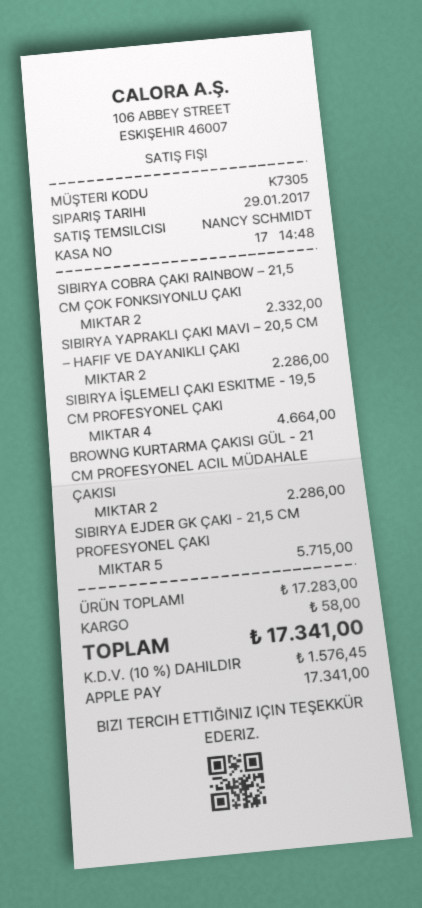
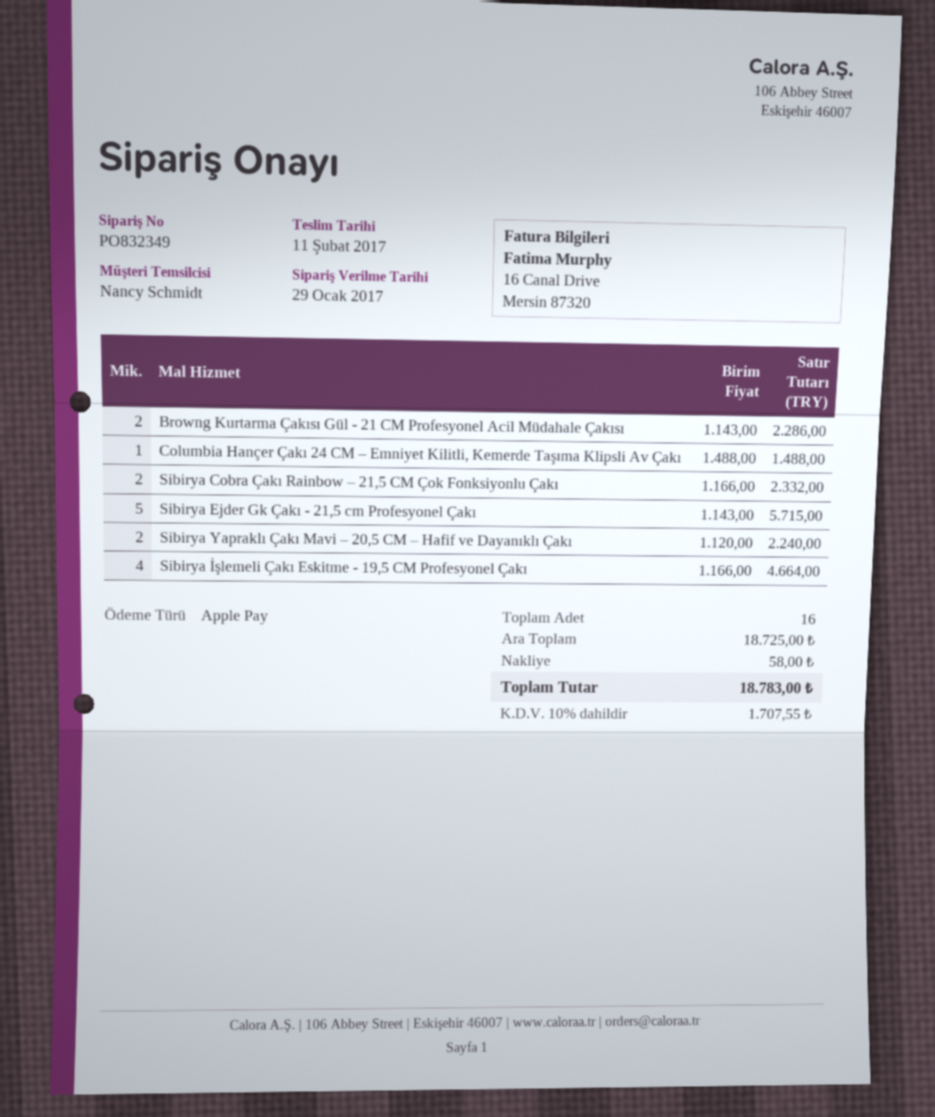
SIBIRYA YAPRAKLI ÇAKI MAVI – 20,5 CM – HAFIF VE DAYANIKLI ÇAKI: 2 for 2286.00 -> 2 for 2240.00
Columbia Hançer Çakı 24 CM – Emniyet Kilitli, Kemerde Taşıma Klipsli Av Çakı: none -> 1 for 1488.00
subtotal: 17283.00 -> 18725.00
tax: 10% = 1576.45 -> 10% = 1707.55
total: 17341.00 -> 18783.00

